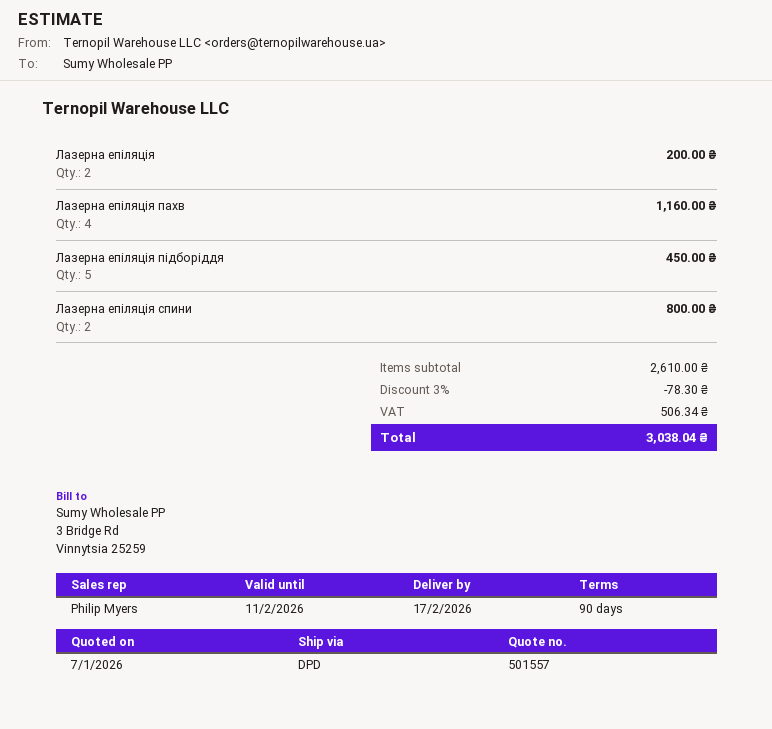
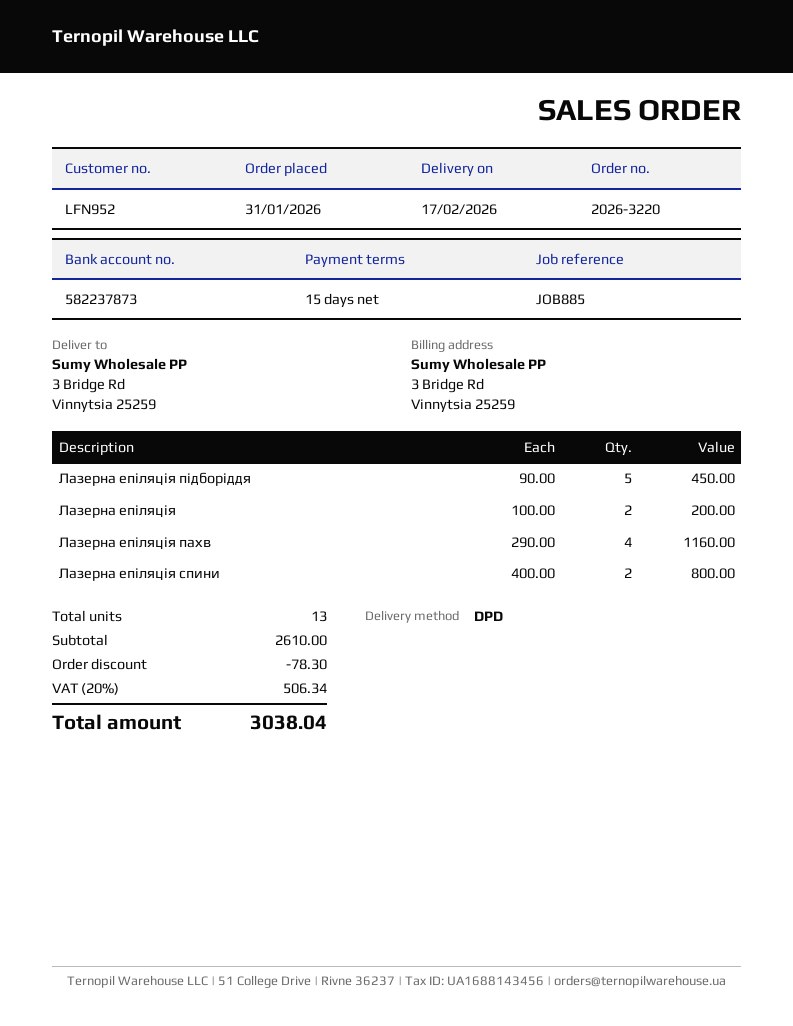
payment terms: 90 days -> 15 days

